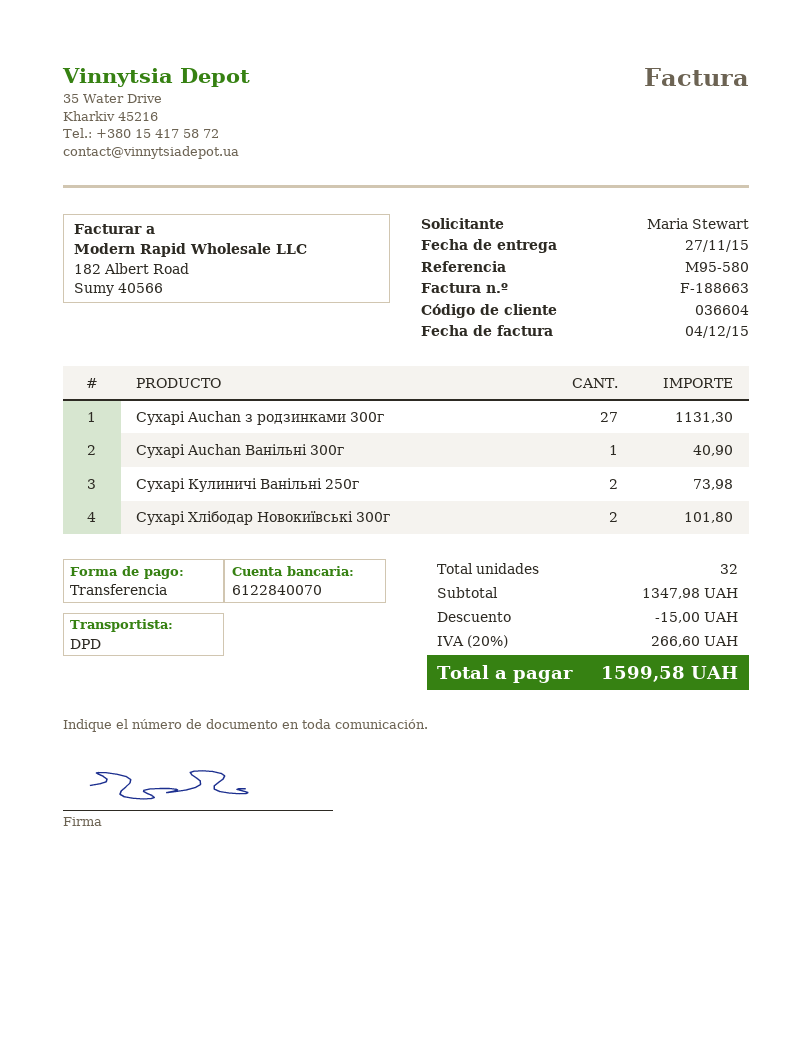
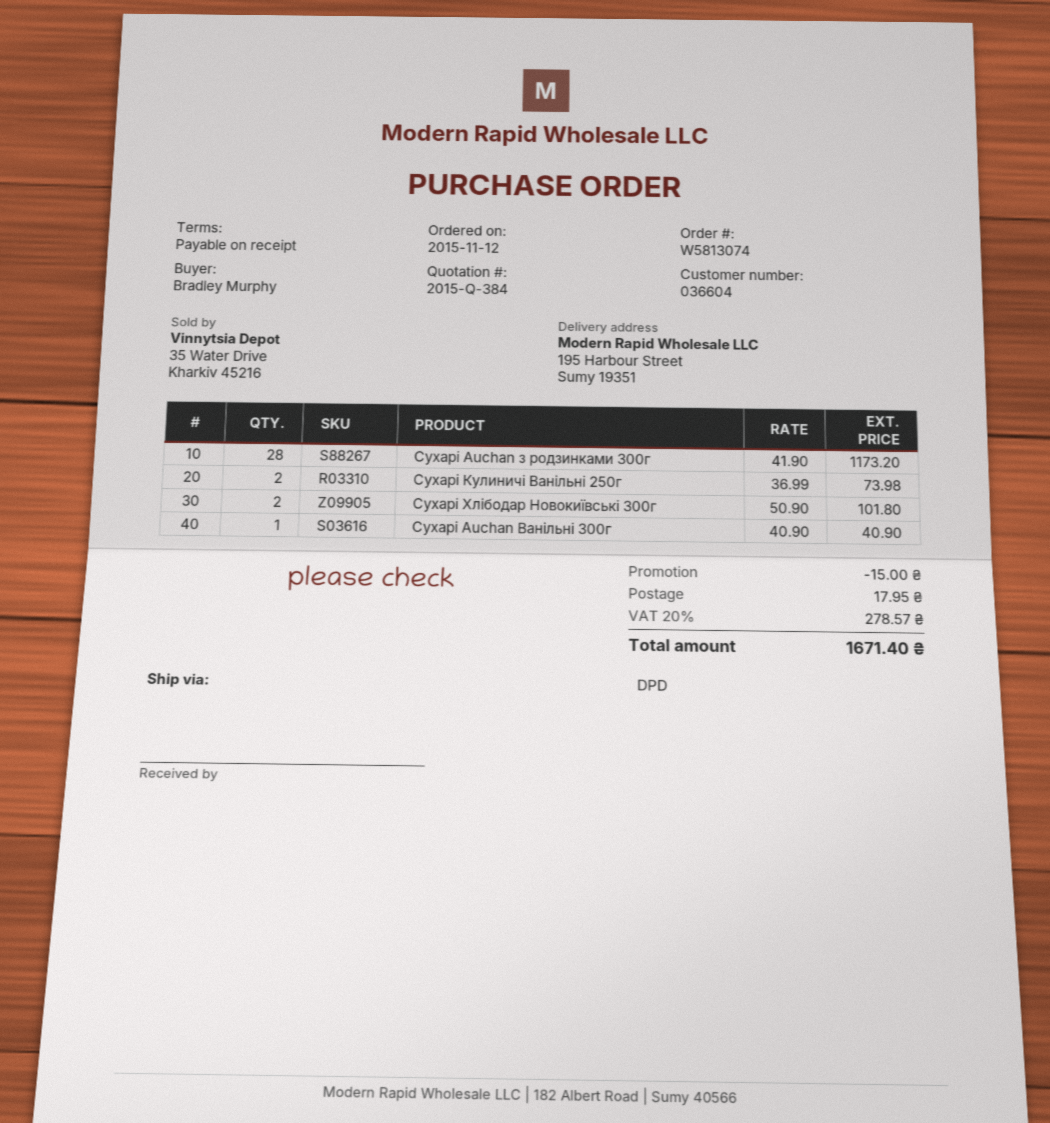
ordered by: Maria Stewart -> Bradley Murphy
Сухарі Auchan з родзинками 300г: 27 for 1131.30 -> 28 for 1173.20
shipping: none -> 17.95
tax: 20% = 266.60 -> 20% = 278.57
total: 1599.58 -> 1671.40

